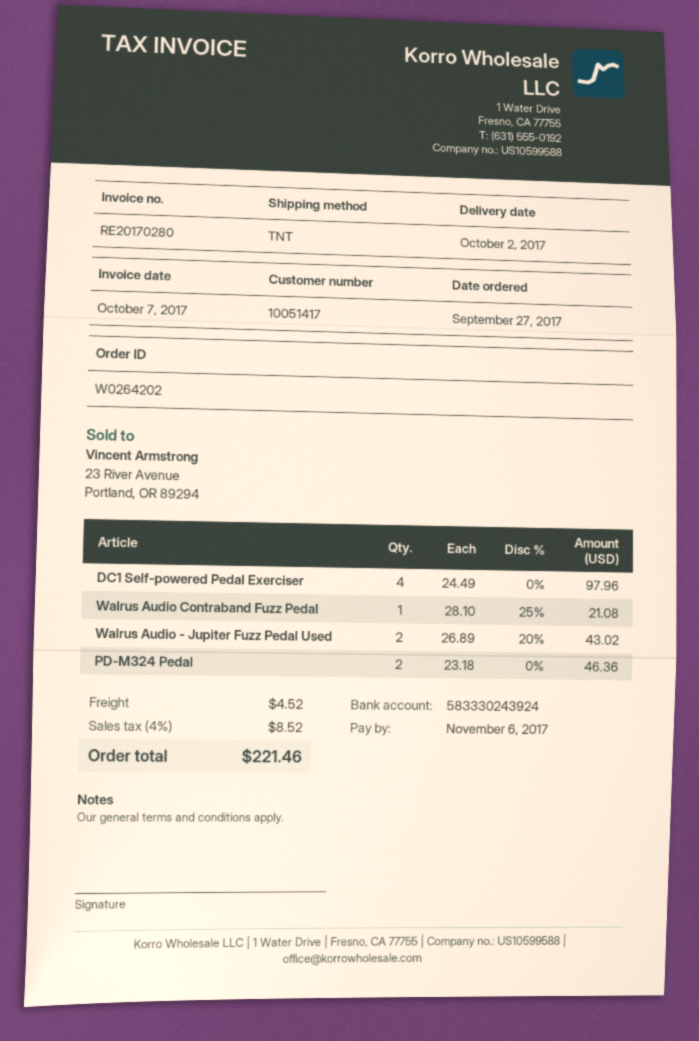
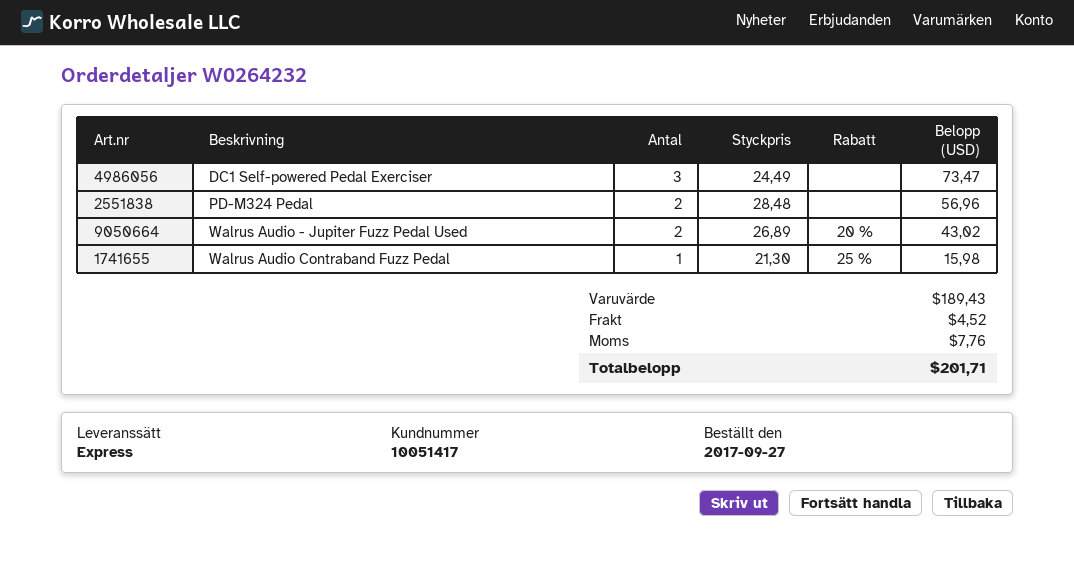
order number: W0264202 -> W0264232
shipping method: TNT -> express
DC1 Self-powered Pedal Exerciser: 4 x 24.49 = 97.96 -> 3 x 24.49 = 73.47
Walrus Audio Contraband Fuzz Pedal: 1 x 28.10 - 25% = 21.08 -> 1 x 21.30 - 25% = 15.98
PD-M324 Pedal: 2 x 23.18 = 46.36 -> 2 x 28.48 = 56.96
tax: 8.52 -> 7.76
total: 221.46 -> 201.71

